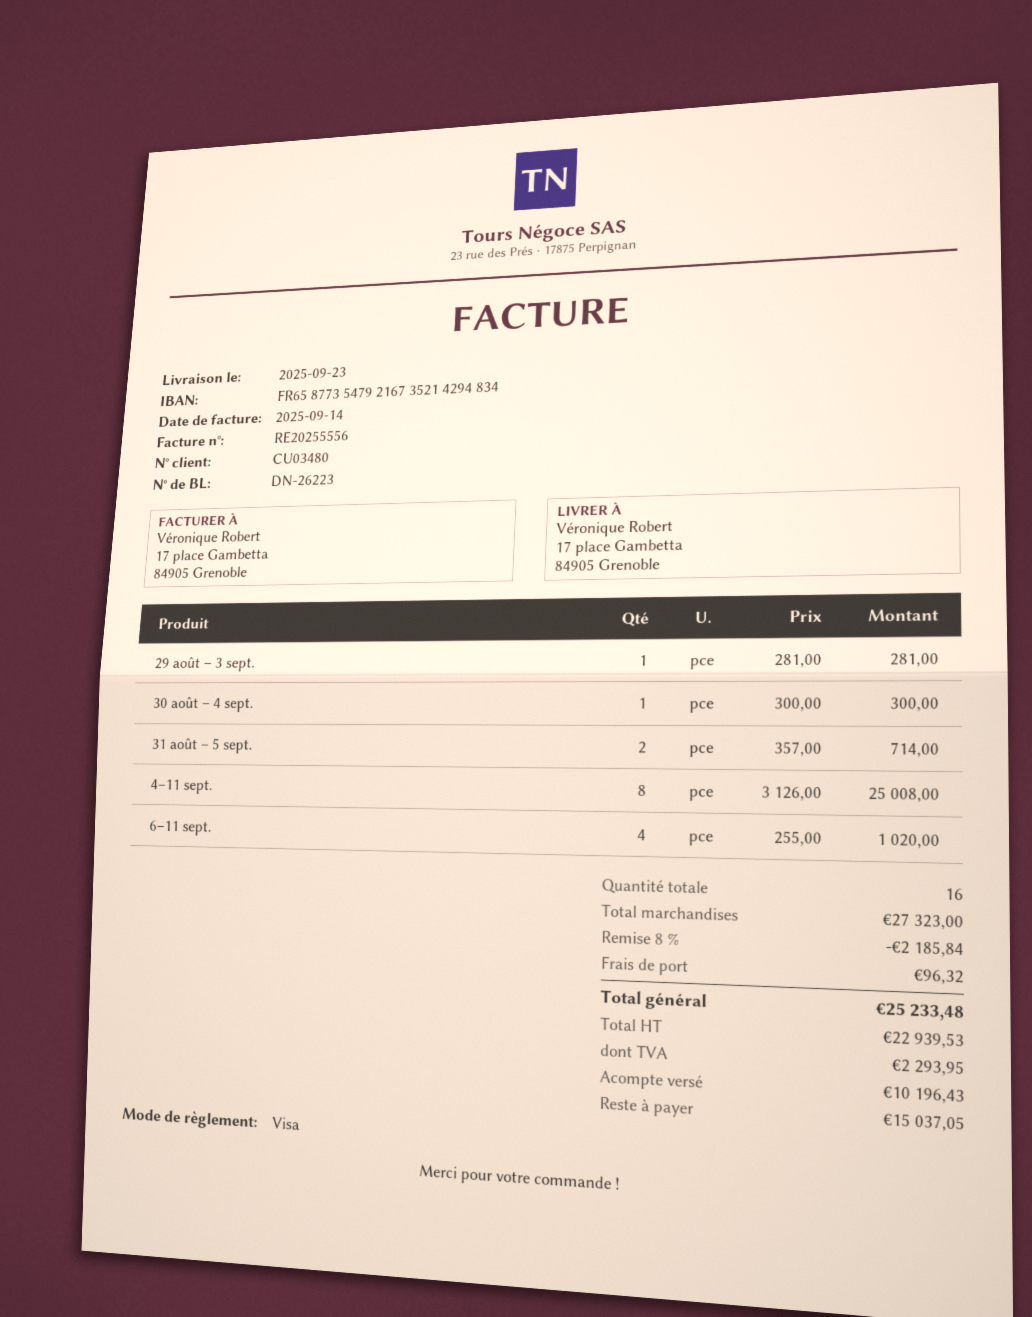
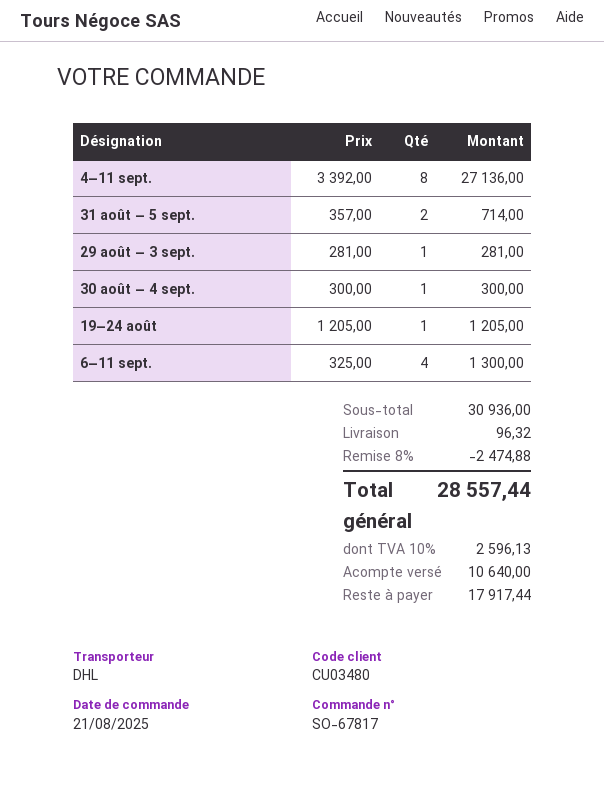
4–11 sept.: 8 x 3126.00 = 25008.00 -> 8 x 3392.00 = 27136.00
6–11 sept.: 4 x 255.00 = 1020.00 -> 4 x 325.00 = 1300.00
19–24 août: none -> 1 x 1205.00 = 1205.00
subtotal: 27323.00 -> 30936.00
discount: 8% = 2185.84 -> 8% = 2474.88
tax: 2293.95 -> 2596.13
total: 25233.48 -> 28557.44
deposit: 10196.43 -> 10640.00
balance: 15037.05 -> 17917.44

